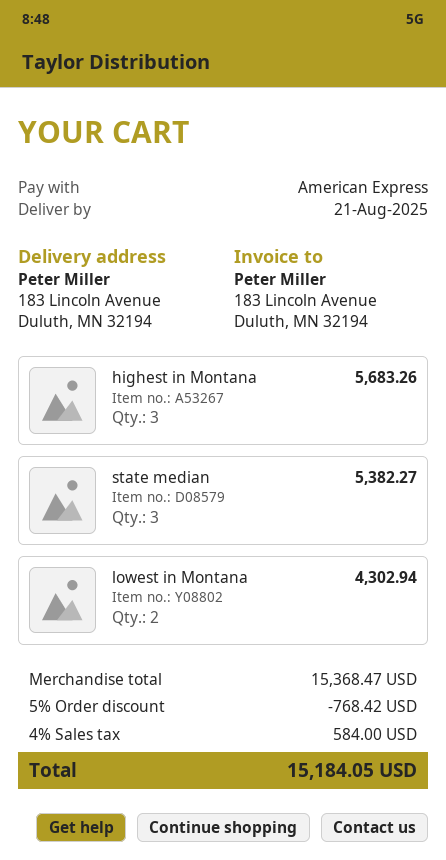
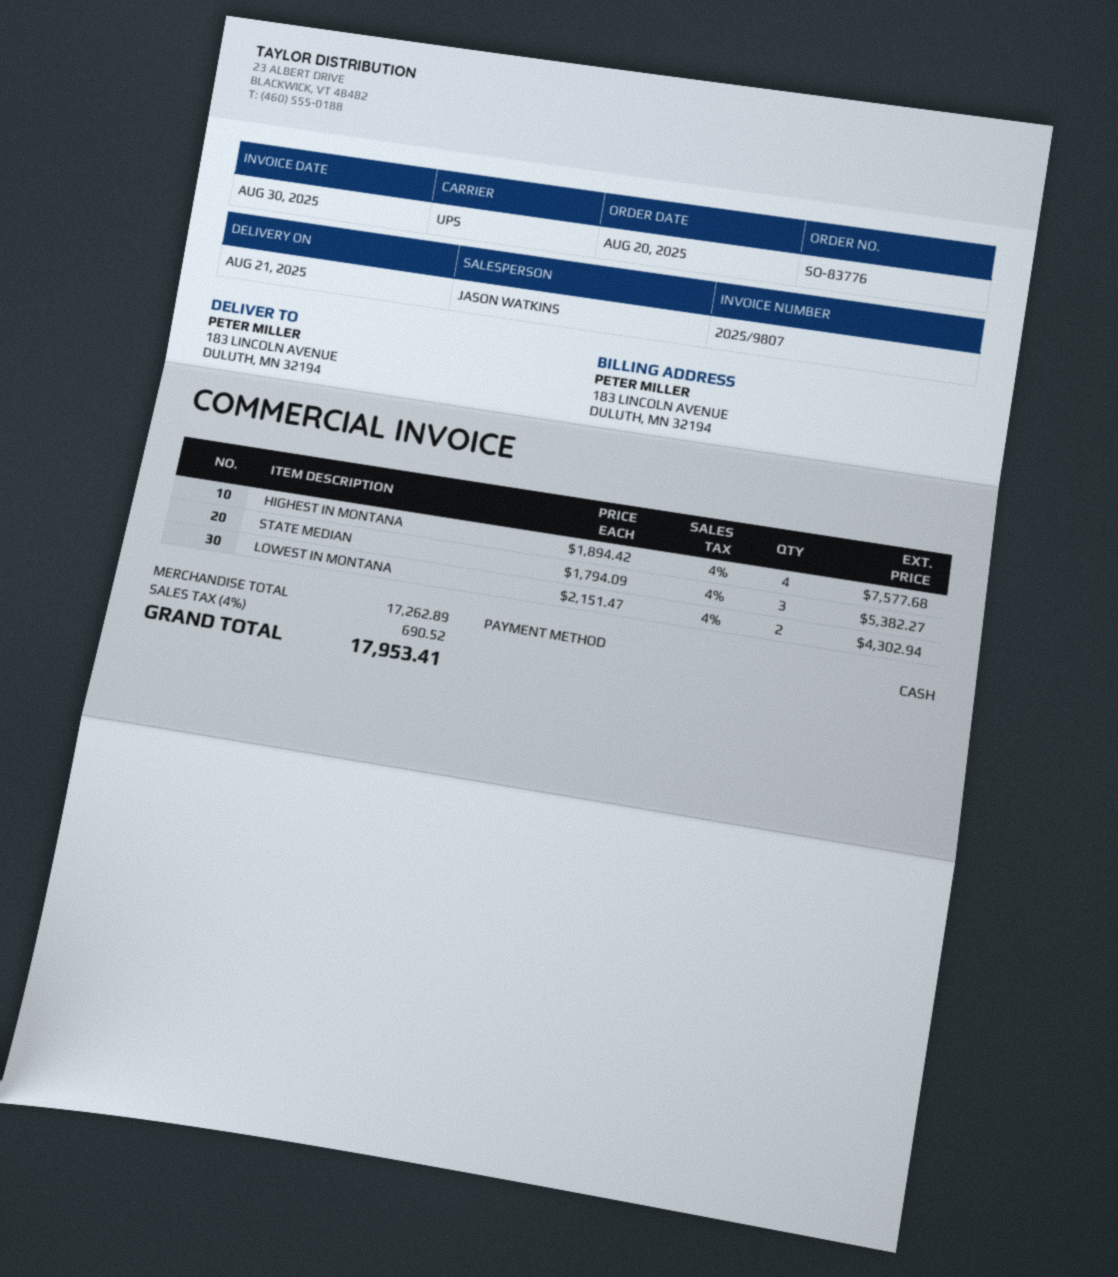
payment method: American Express -> cash
highest in Montana: 3 for 5683.26 -> 4 for 7577.68
subtotal: 15368.47 -> 17262.89
discount: 5% = 768.42 -> none
tax: 4% = 584.00 -> 4% = 690.52
total: 15184.05 -> 17953.41

